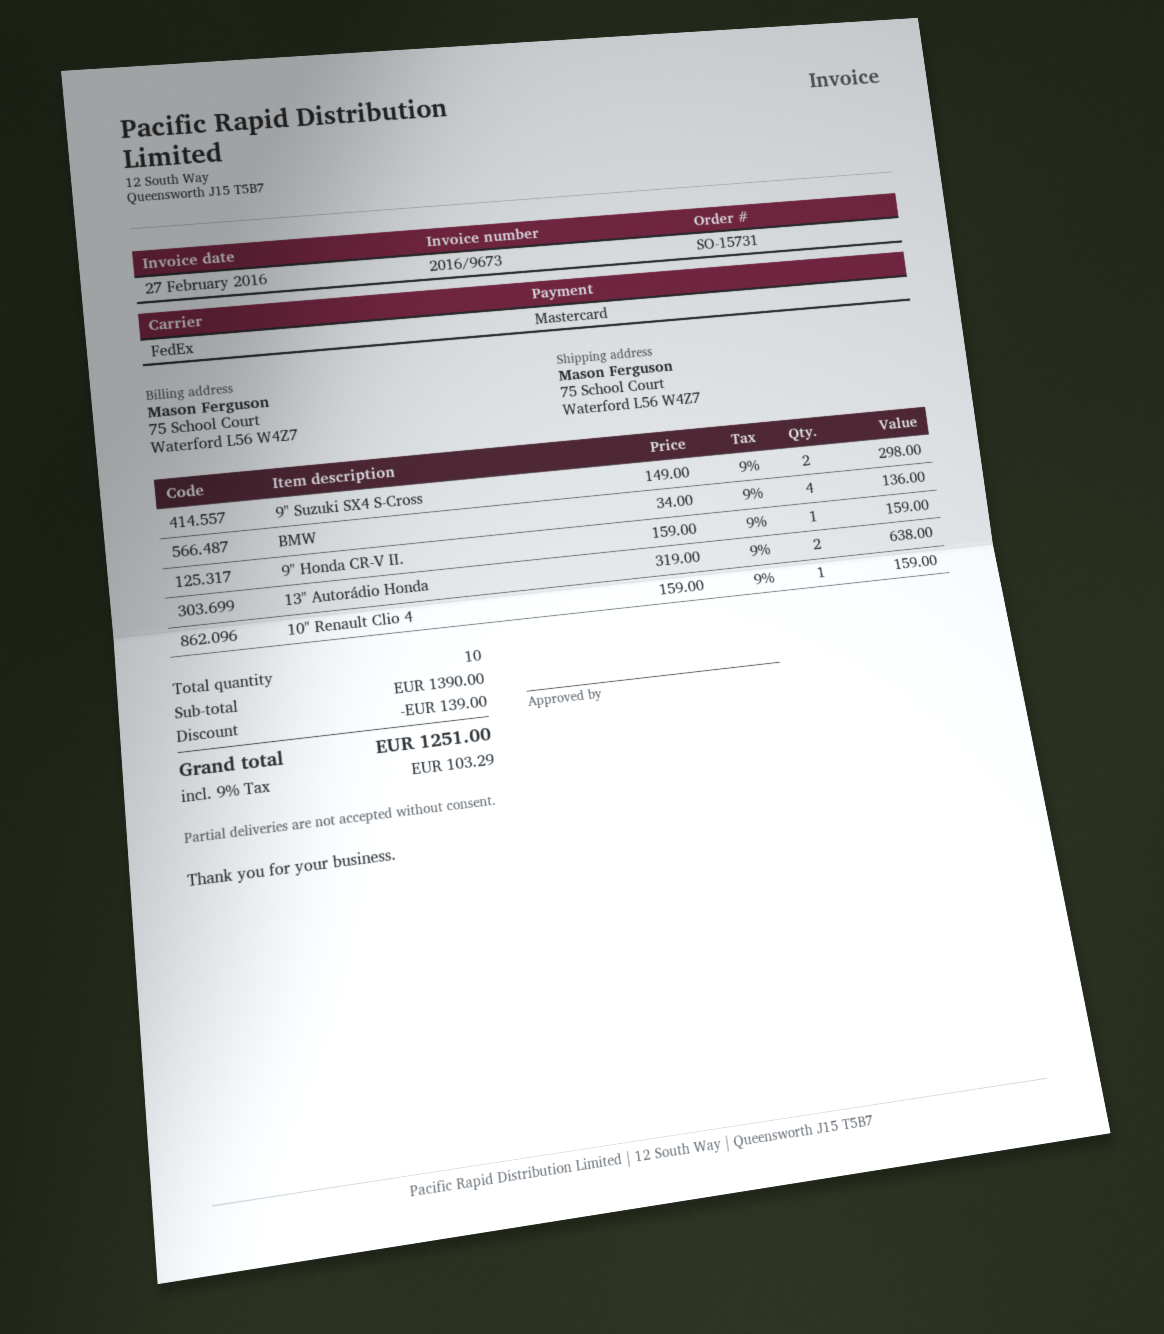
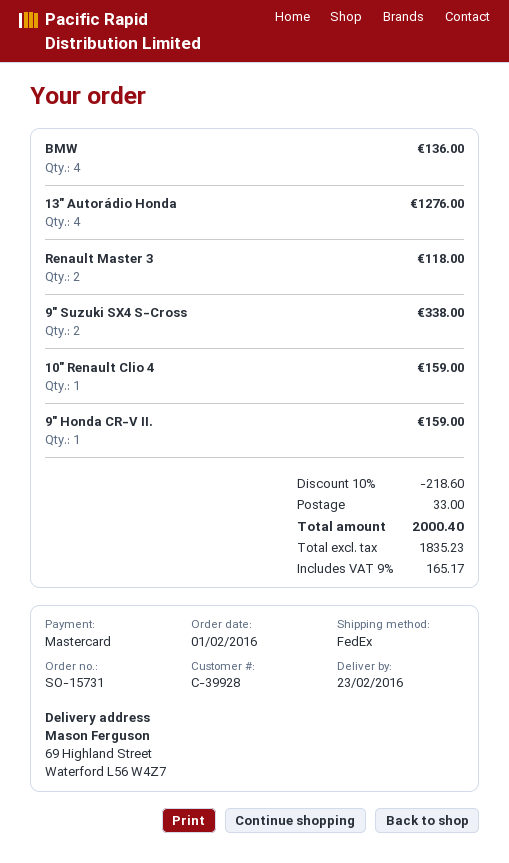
ship to: 75 School Court, Waterford L56 W4Z7 -> 69 Highland Street, Waterford L56 W4Z7
9" Suzuki SX4 S-Cross: 2 for 298.00 -> 2 for 338.00
13" Autorádio Honda: 2 for 638.00 -> 4 for 1276.00
Renault Master 3: none -> 2 for 118.00
discount: 139.00 -> 218.60
shipping: none -> 33.00
tax: 9% = 103.29 -> 9% = 165.17
total: 1251.00 -> 2000.40

